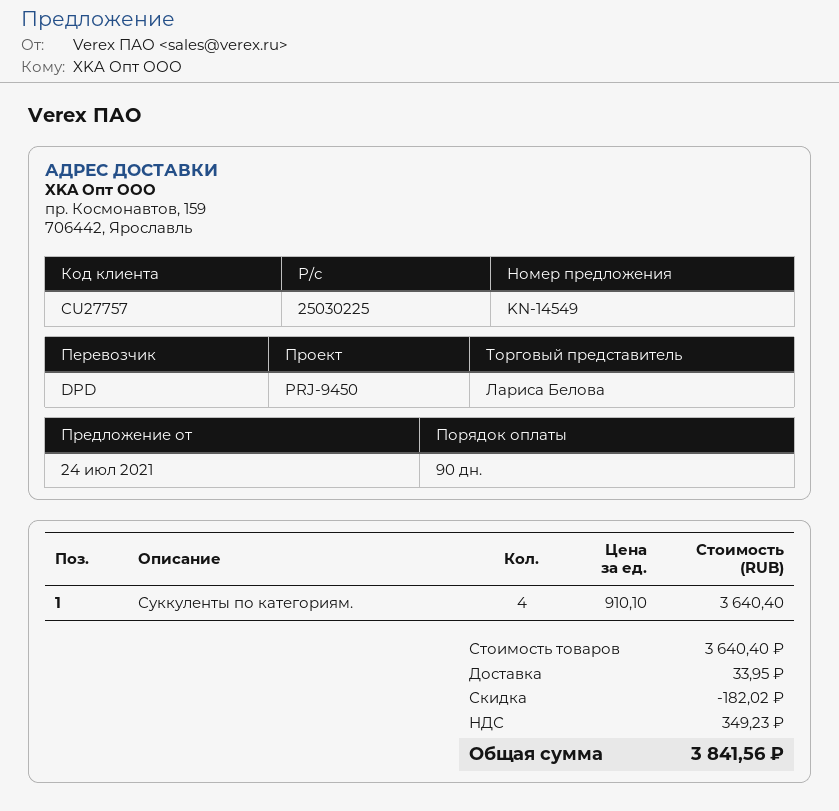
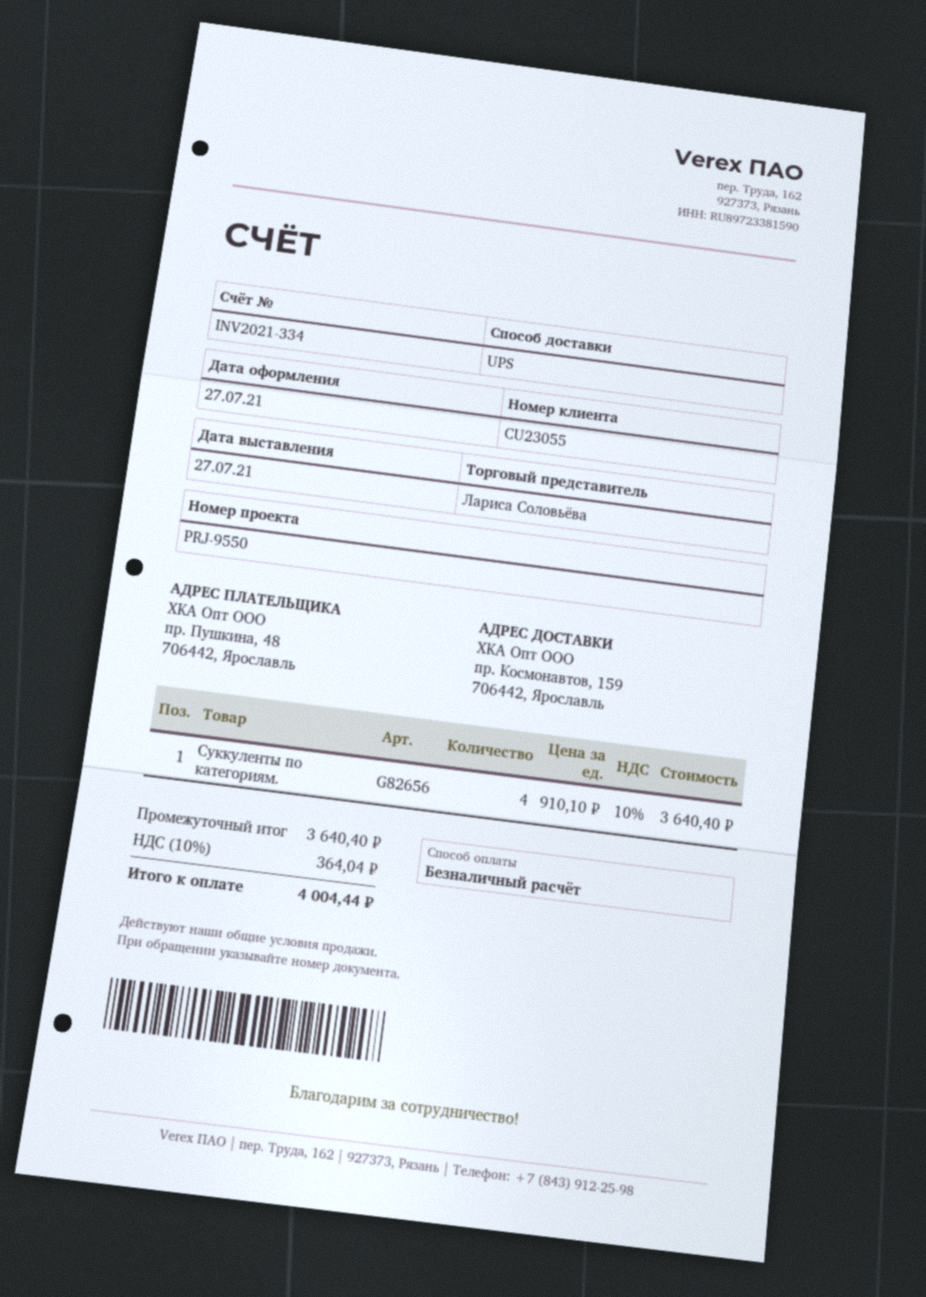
customer number: CU27757 -> CU23055
reference: PRJ-9450 -> PRJ-9550
sales rep: Лариса Белова -> Лариса Соловьёва
shipping method: DPD -> UPS
discount: 182.02 -> none
shipping: 33.95 -> none
tax: 349.23 -> 364.04
total: 3841.56 -> 4004.44

